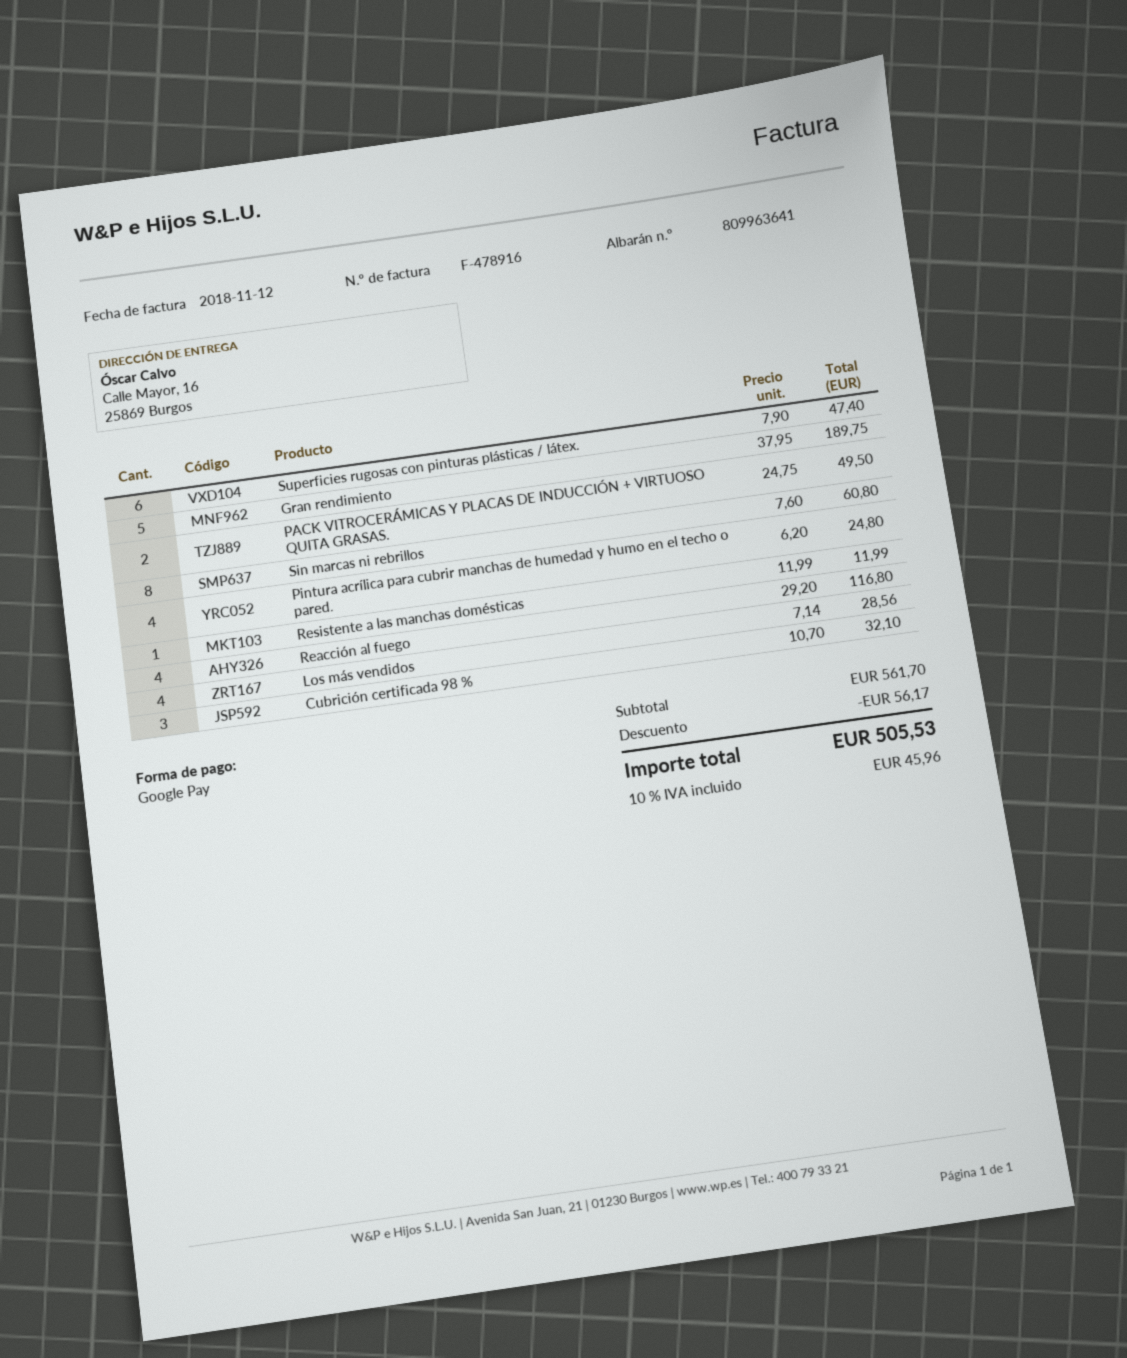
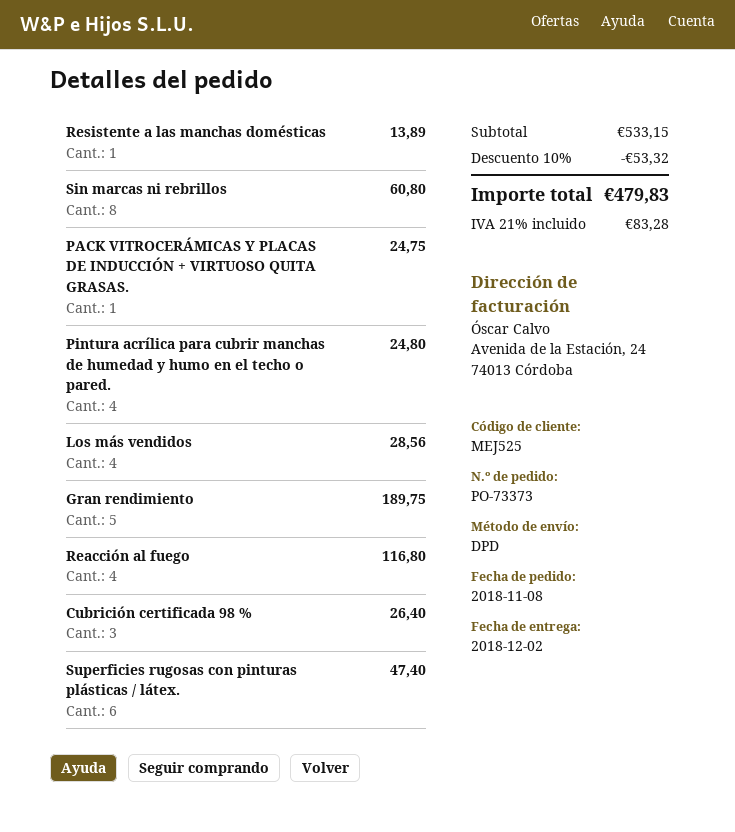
PACK VITROCERÁMICAS Y PLACAS DE INDUCCIÓN + VIRTUOSO QUITA GRASAS.: 2 for 49.50 -> 1 for 24.75
Resistente a las manchas domésticas: 1 for 11.99 -> 1 for 13.89
Cubrición certificada 98 %: 3 for 32.10 -> 3 for 26.40
subtotal: 561.70 -> 533.15
discount: 56.17 -> 53.32
tax: 10% = 45.96 -> 21% = 83.28
total: 505.53 -> 479.83

